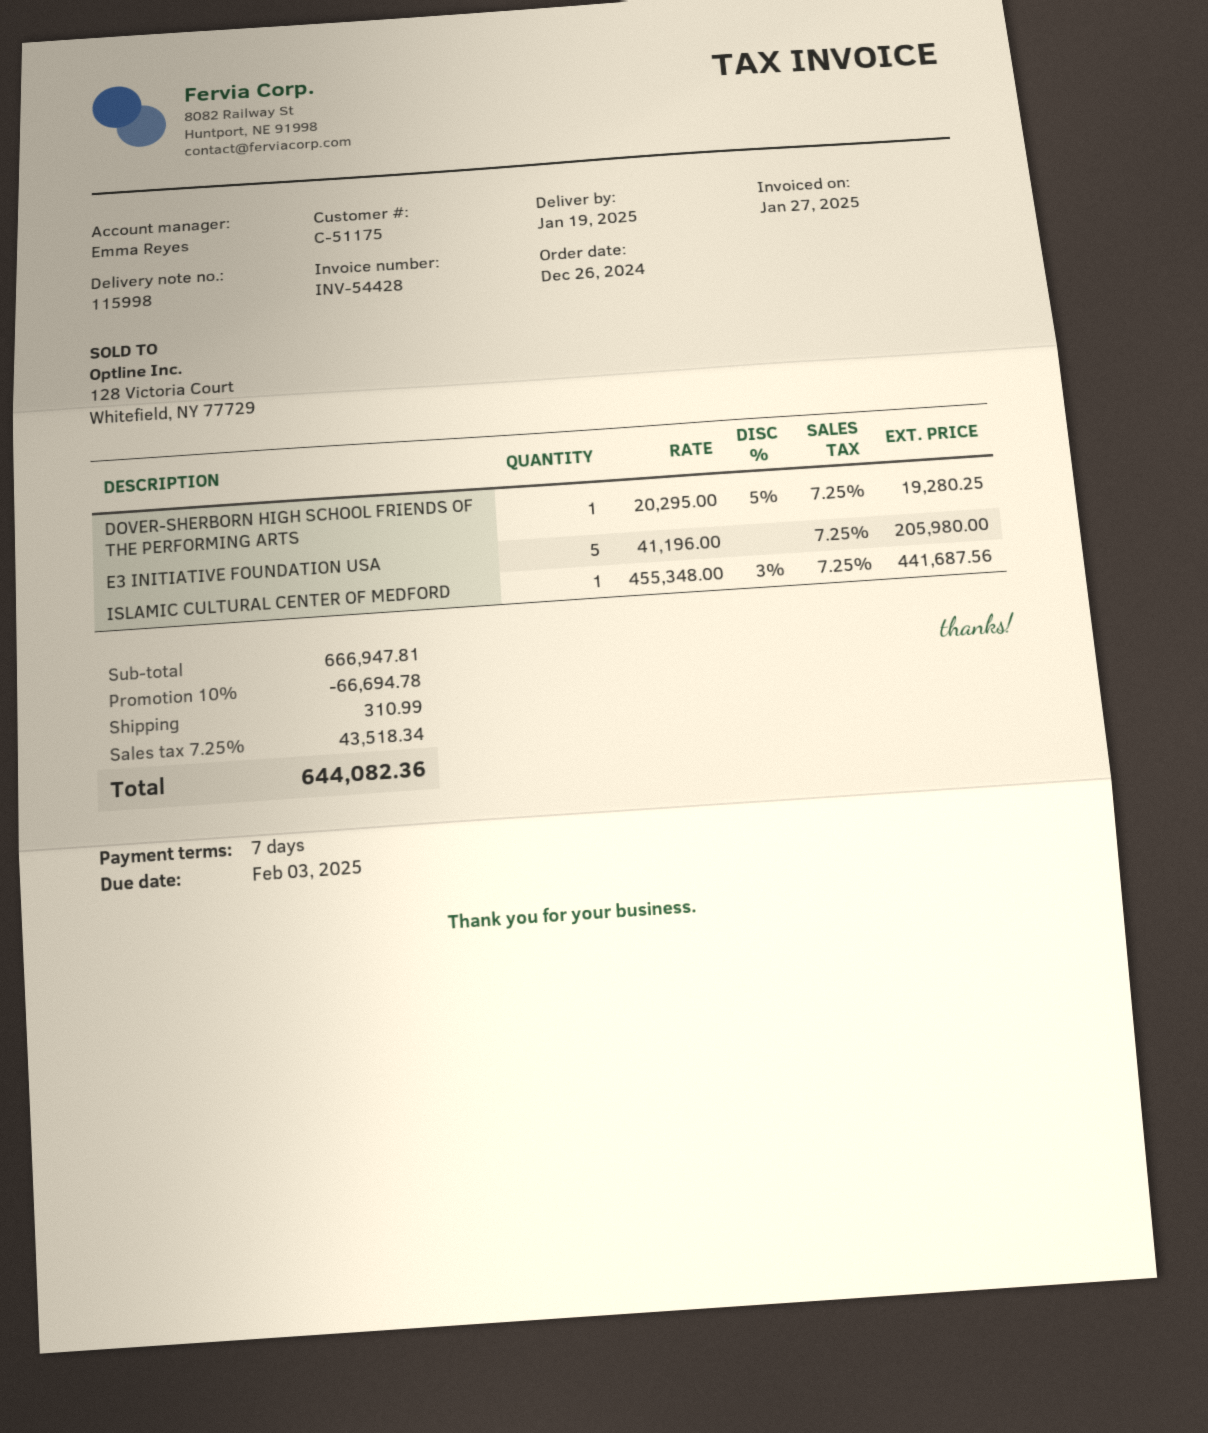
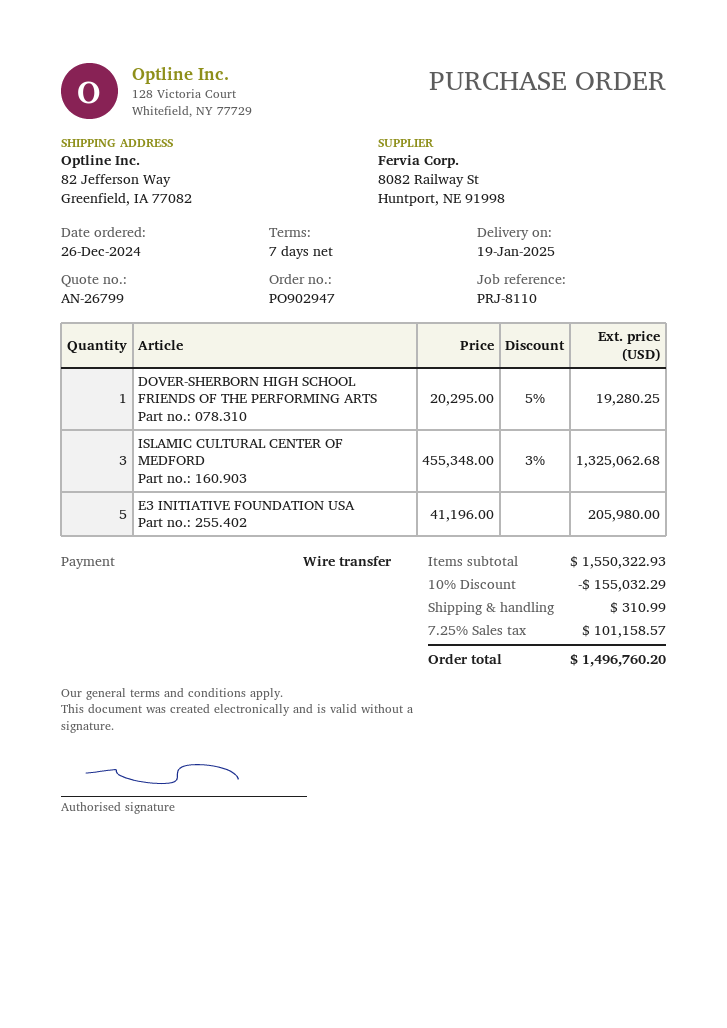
ISLAMIC CULTURAL CENTER OF MEDFORD: 1 x 455348.00 - 3% = 441687.56 -> 3 x 455348.00 - 3% = 1325062.68
subtotal: 666947.81 -> 1550322.93
discount: 10% = 66694.78 -> 10% = 155032.29
tax: 7.25% = 43518.34 -> 7.25% = 101158.57
total: 644082.36 -> 1496760.20

